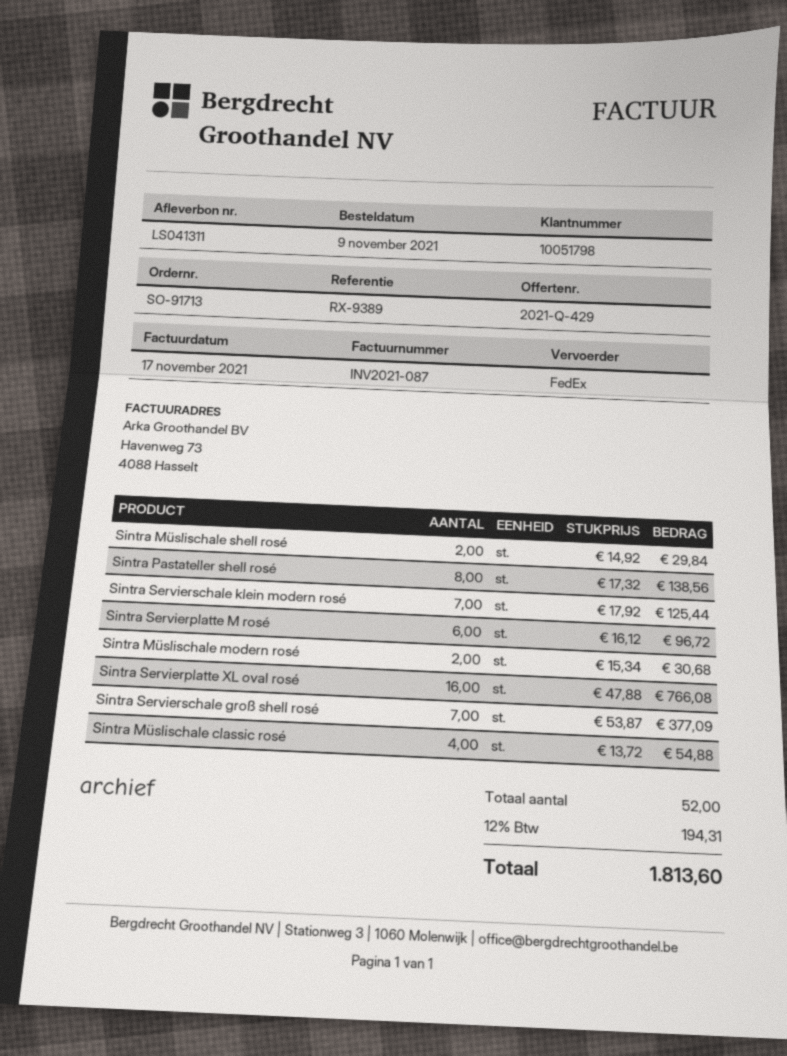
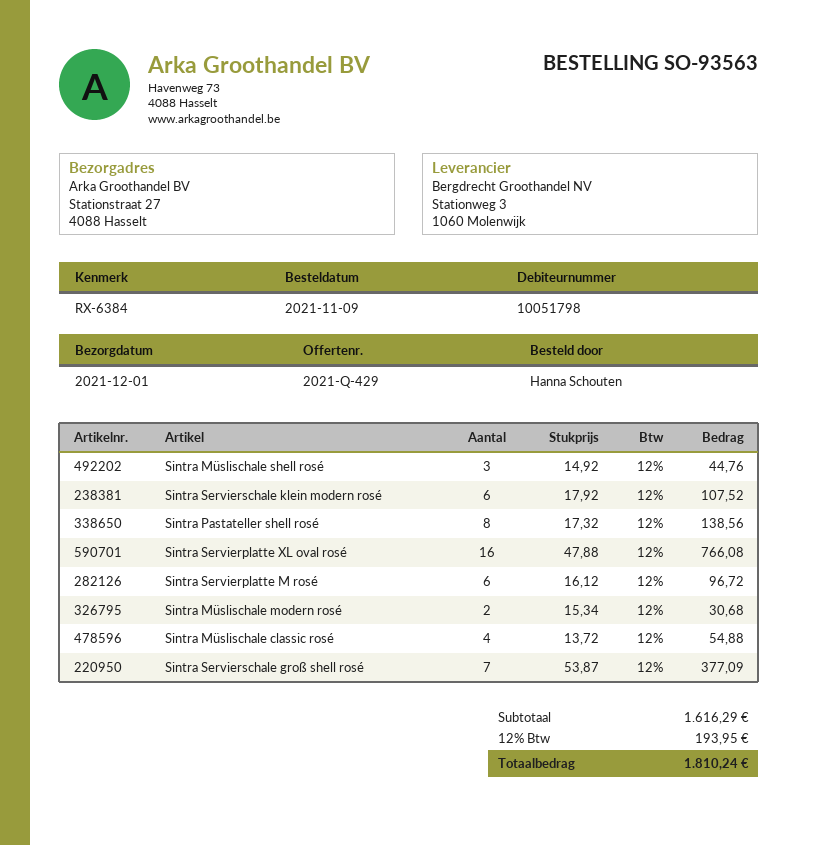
order number: SO-91713 -> SO-93563
reference: RX-9389 -> RX-6384
Sintra Müslischale shell rosé: 2 x 14.92 = 29.84 -> 3 x 14.92 = 44.76
Sintra Servierschale klein modern rosé: 7 x 17.92 = 125.44 -> 6 x 17.92 = 107.52
tax: 12% = 194.31 -> 12% = 193.95
total: 1813.60 -> 1810.24

